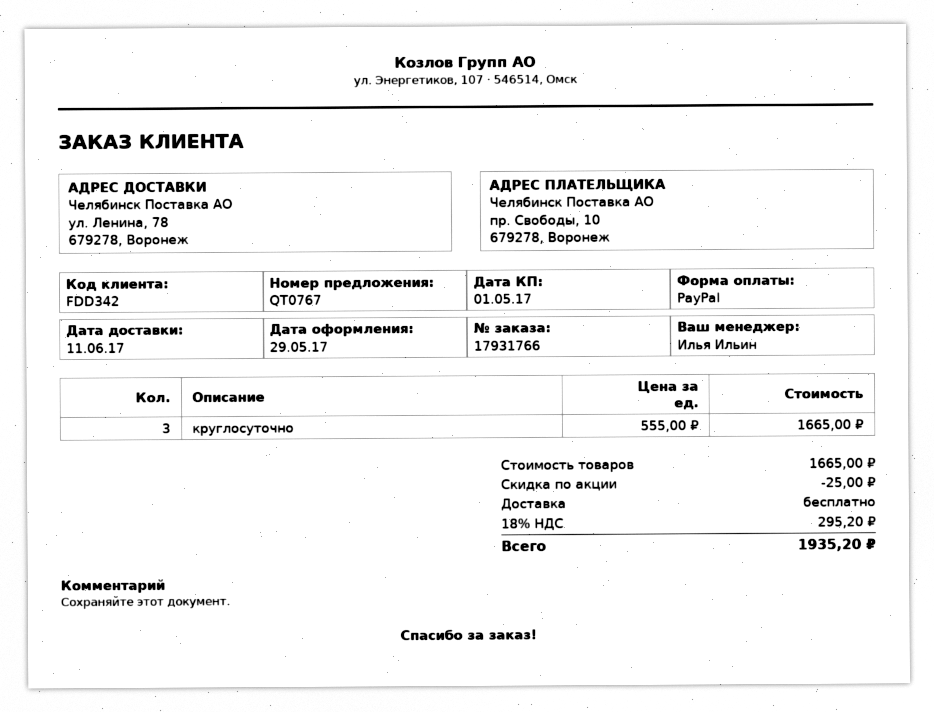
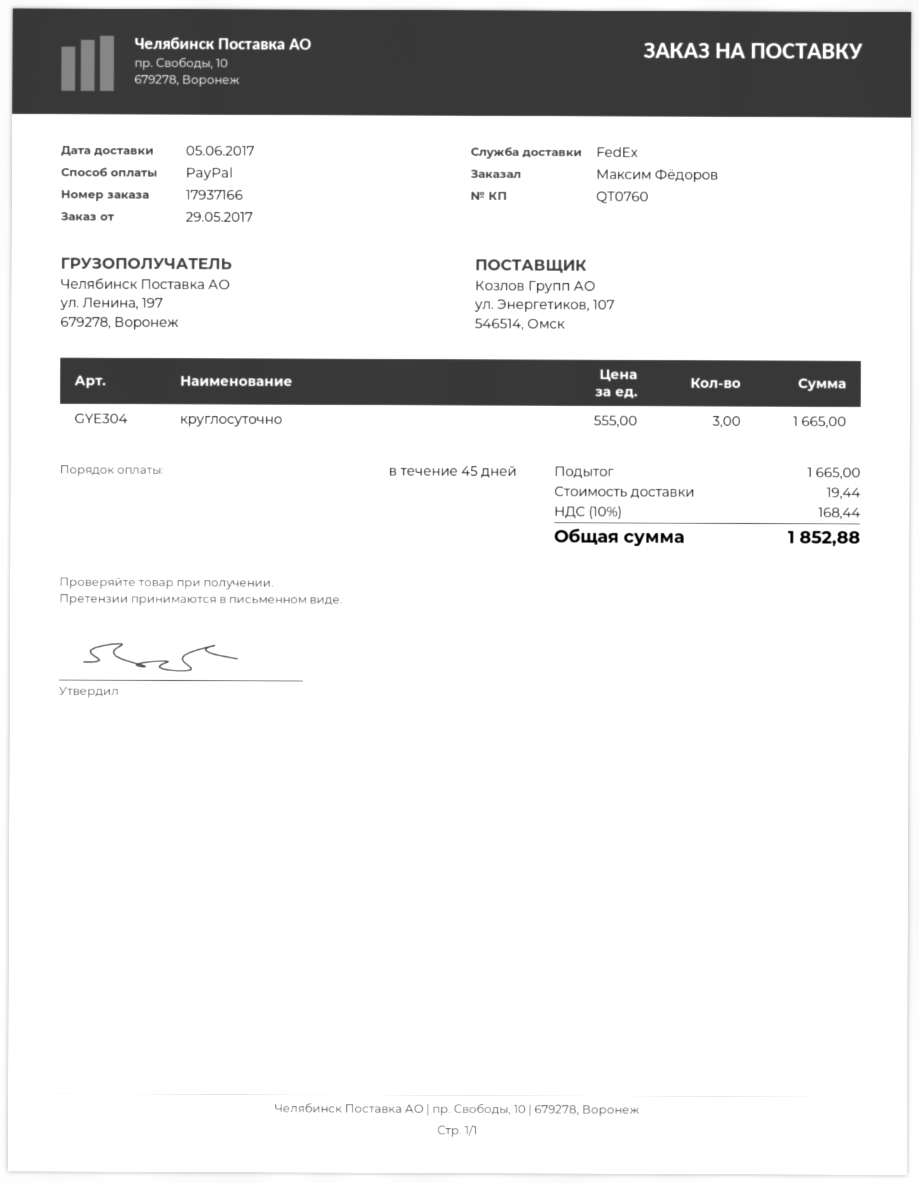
quote number: QT0767 -> QT0760
order number: 17931766 -> 17937166
delivery date: 2017-06-11 -> 2017-06-05
ship to: ул. Ленина, 78, 679278, Воронеж -> ул. Ленина, 197, 679278, Воронеж
discount: 25.00 -> none
shipping: 0.00 -> 19.44
tax: 18% = 295.20 -> 10% = 168.44
total: 1935.20 -> 1852.88

